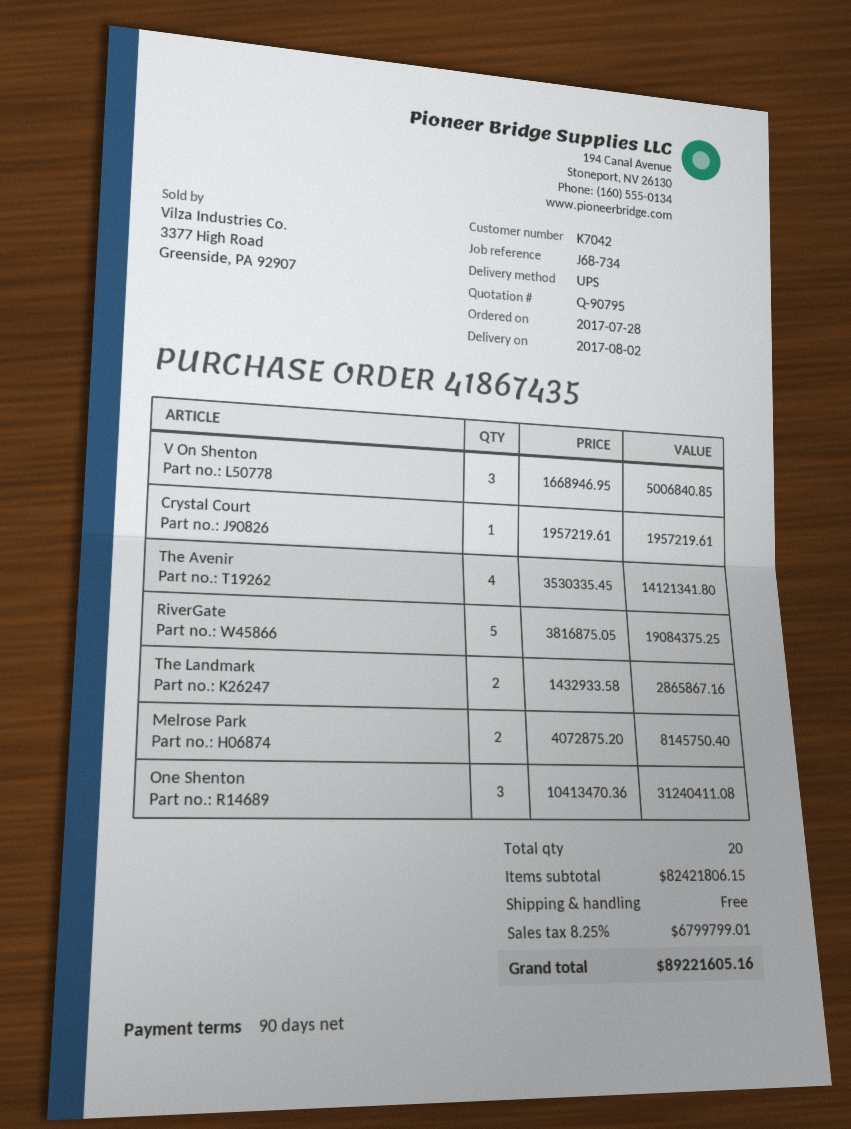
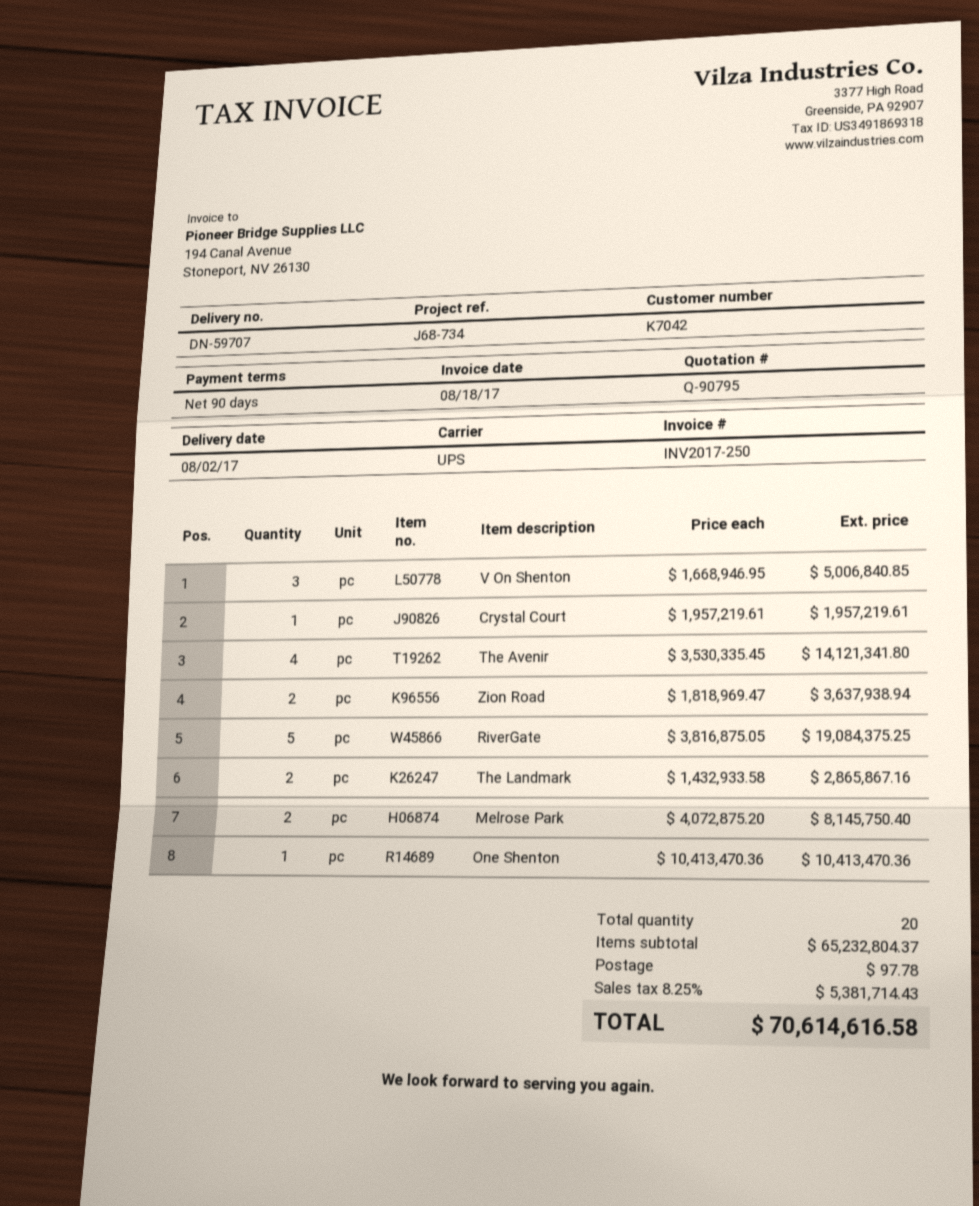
One Shenton: 3 x 10413470.36 = 31240411.08 -> 1 x 10413470.36 = 10413470.36
Zion Road: none -> 2 x 1818969.47 = 3637938.94
subtotal: 82421806.15 -> 65232804.37
shipping: 0.00 -> 97.78
tax: 8.25% = 6799799.01 -> 8.25% = 5381714.43
total: 89221605.16 -> 70614616.58

